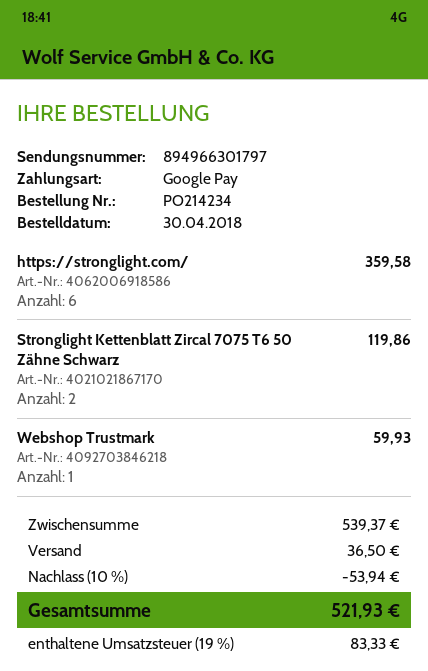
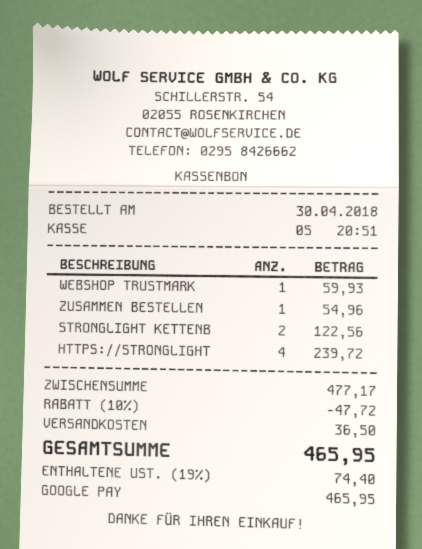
https://stronglight.com/: 6 for 359.58 -> 4 for 239.72
Stronglight Kettenblatt Zircal 7075 T6 50 Zähne Schwarz: 2 for 119.86 -> 2 for 122.56
ZUSAMMEN BESTELLEN: none -> 1 for 54.96
subtotal: 539.37 -> 477.17
discount: 10% = 53.94 -> 10% = 47.72
tax: 19% = 83.33 -> 19% = 74.40
total: 521.93 -> 465.95

